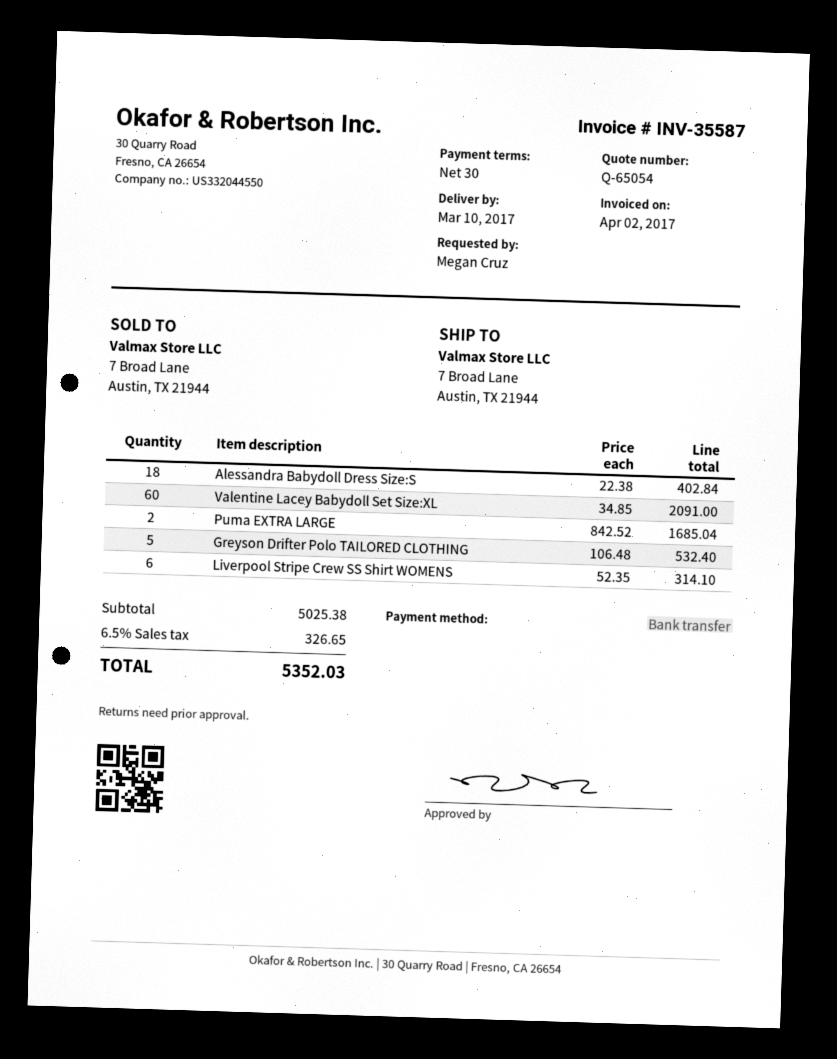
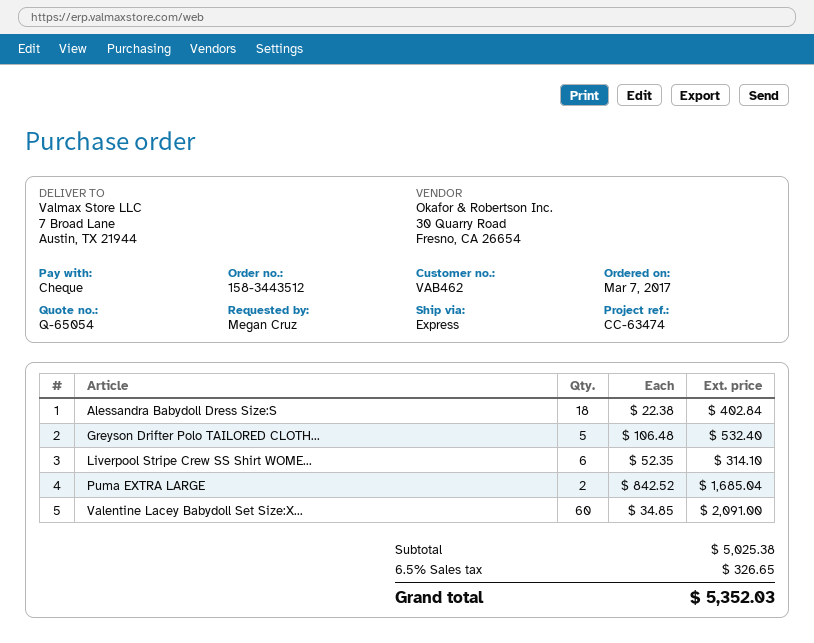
payment method: bank transfer -> cheque

